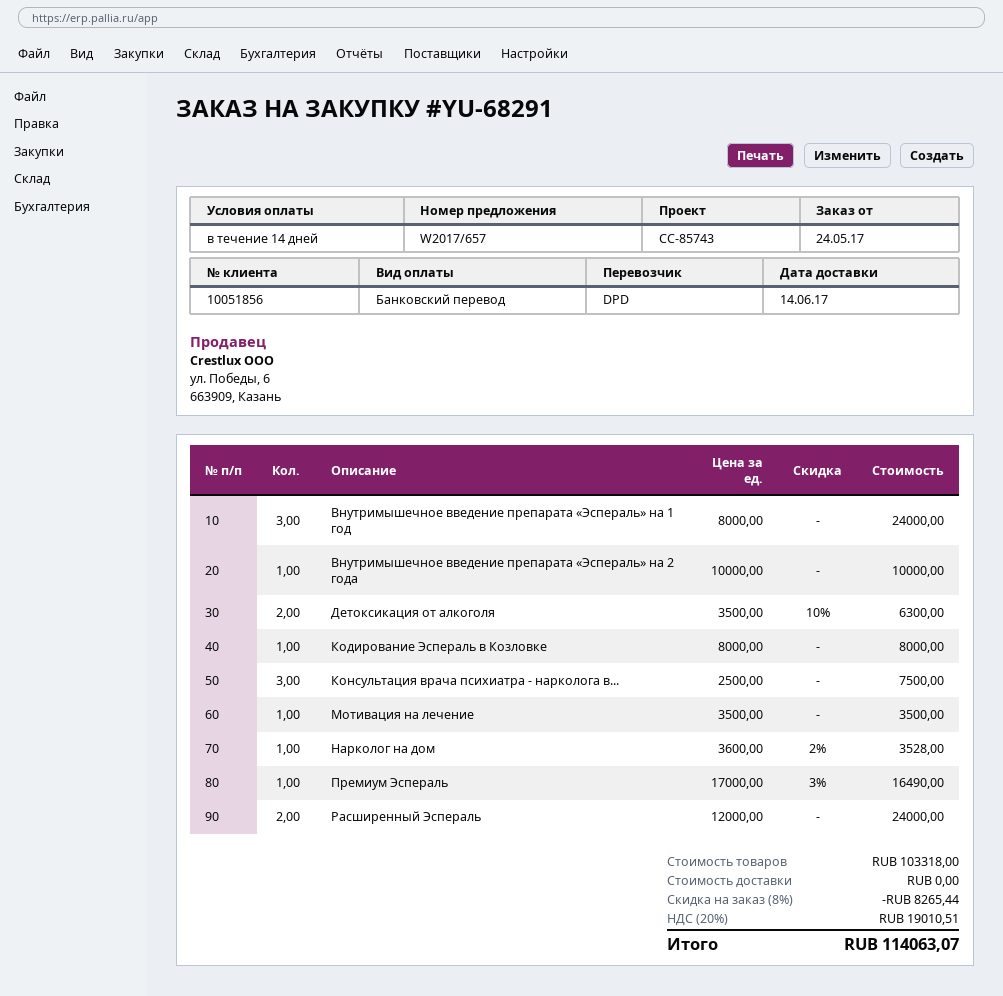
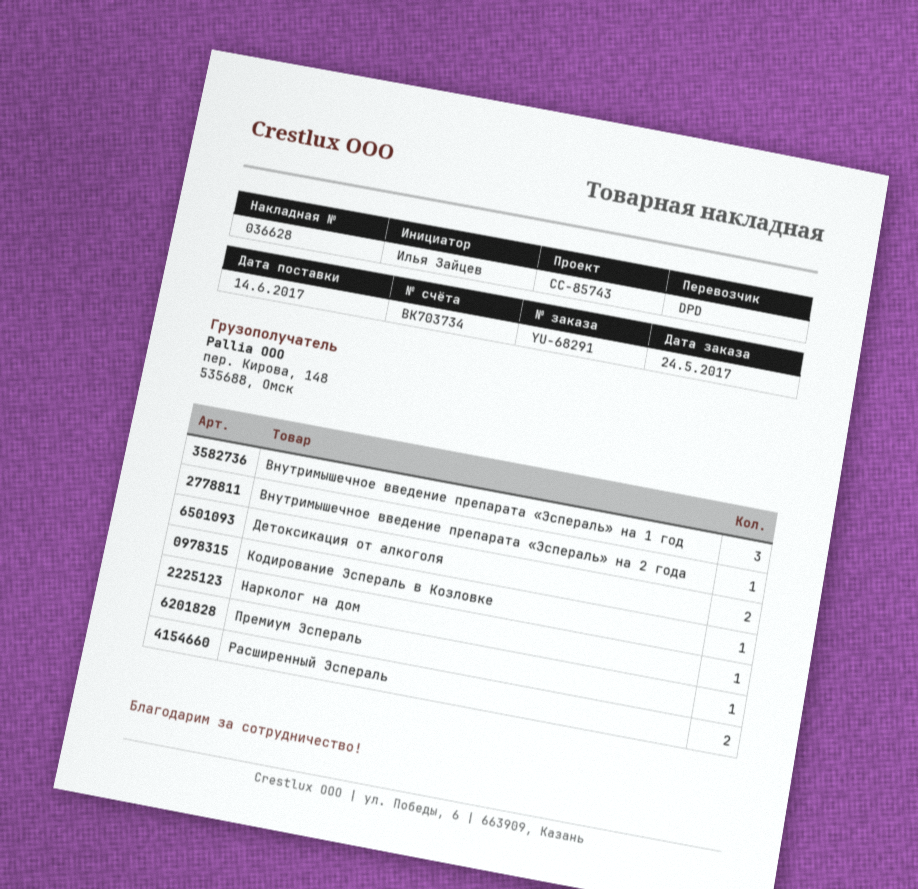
Консультация врача психиатра - нарколога в...: 3 -> none
Мотивация на лечение: 1 -> none

